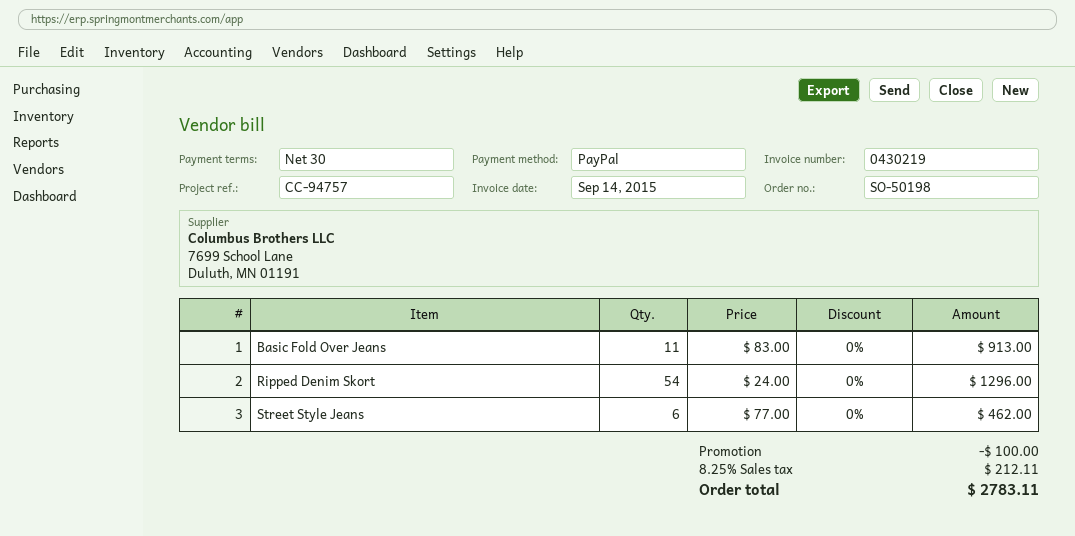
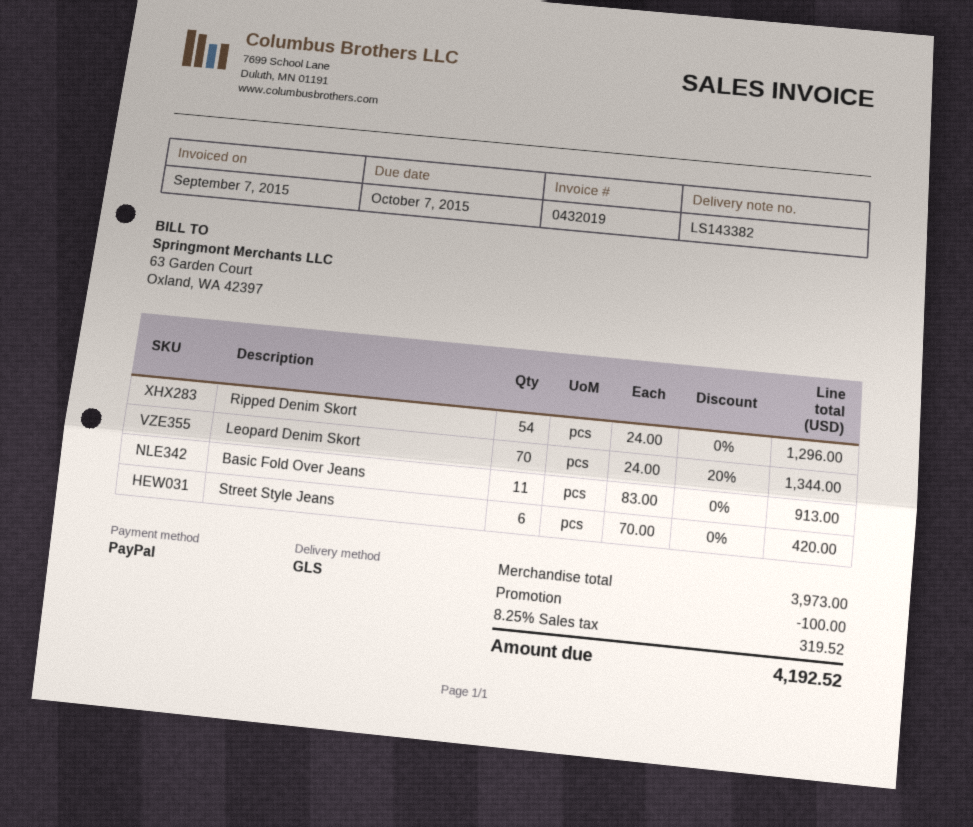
invoice number: 0430219 -> 0432019
invoice date: 2015-09-14 -> 2015-09-07
Street Style Jeans: 6 x 77.00 = 462.00 -> 6 x 70.00 = 420.00
Leopard Denim Skort: none -> 70 x 24.00 - 20% = 1344.00
tax: 8.25% = 212.11 -> 8.25% = 319.52
total: 2783.11 -> 4192.52

